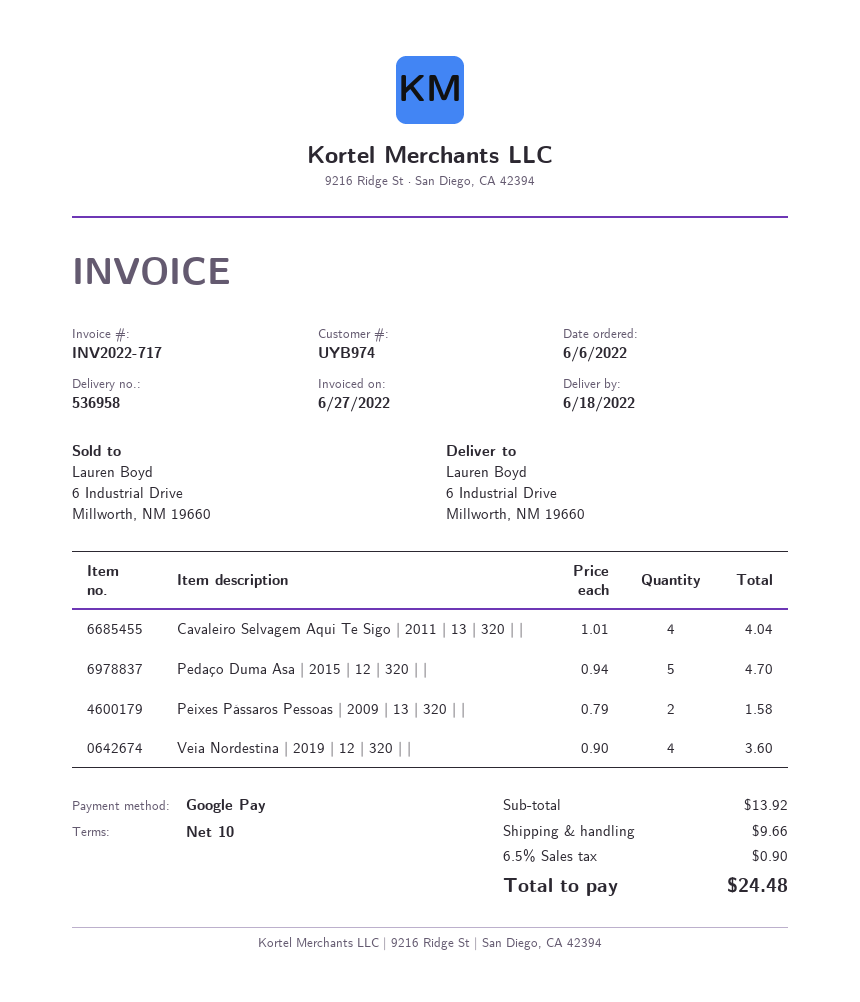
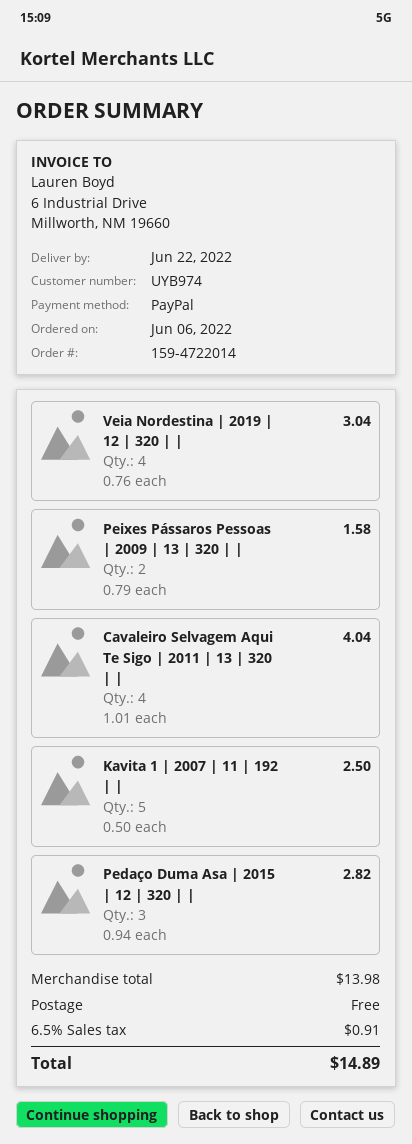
delivery date: 2022-06-18 -> 2022-06-22
payment method: Google Pay -> PayPal
Pedaço Duma Asa | 2015 | 12 | 320 | |: 5 x 0.94 = 4.70 -> 3 x 0.94 = 2.82
Veia Nordestina | 2019 | 12 | 320 | |: 4 x 0.90 = 3.60 -> 4 x 0.76 = 3.04
Kavita 1 | 2007 | 11 | 192 | |: none -> 5 x 0.50 = 2.50
subtotal: 13.92 -> 13.98
shipping: 9.66 -> 0.00
tax: 6.5% = 0.90 -> 6.5% = 0.91
total: 24.48 -> 14.89

